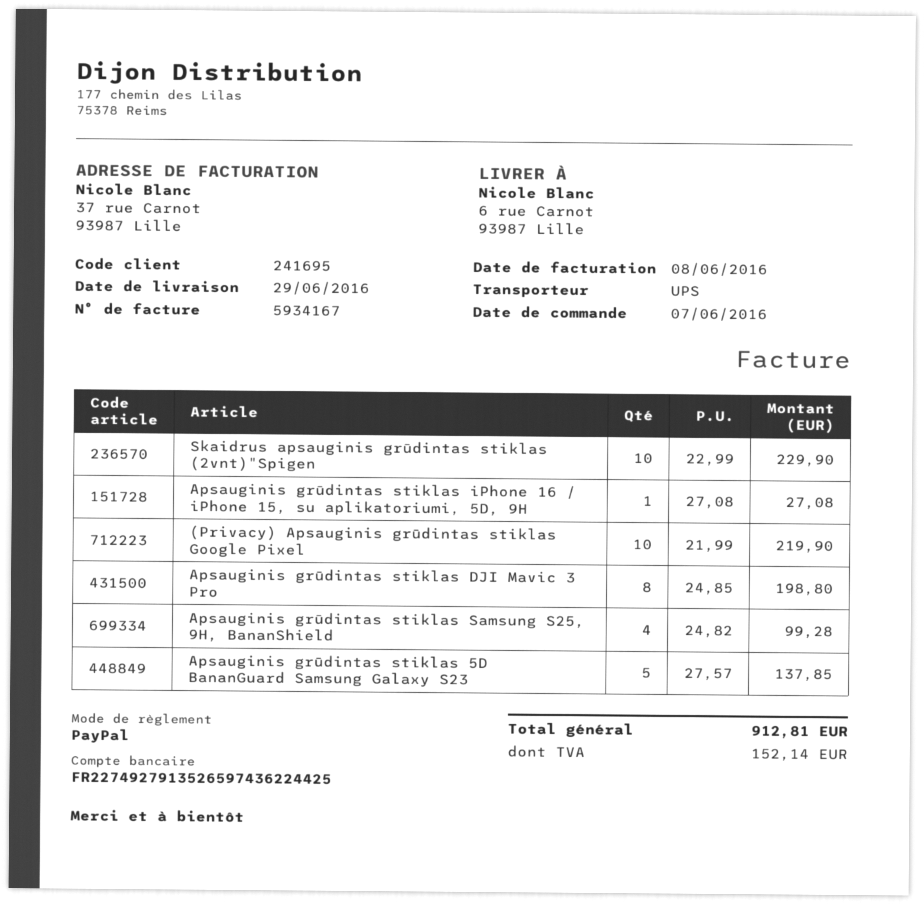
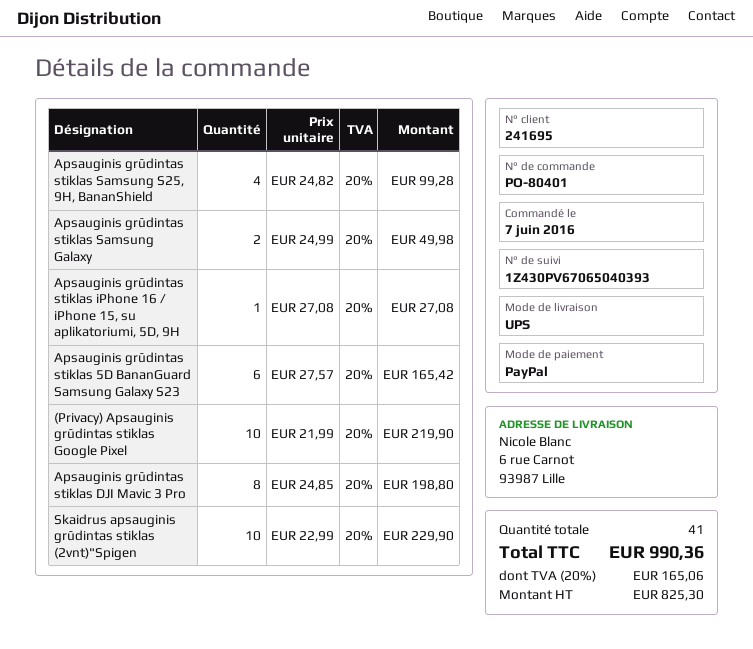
Apsauginis grūdintas stiklas 5D BananGuard Samsung Galaxy S23: 5 x 27.57 = 137.85 -> 6 x 27.57 = 165.42
Apsauginis grūdintas stiklas Samsung Galaxy: none -> 2 x 24.99 = 49.98
tax: 152.14 -> 165.06
total: 912.81 -> 990.36

